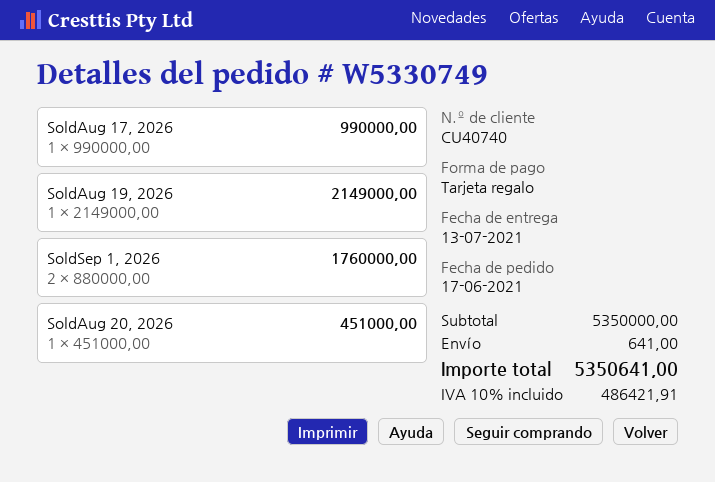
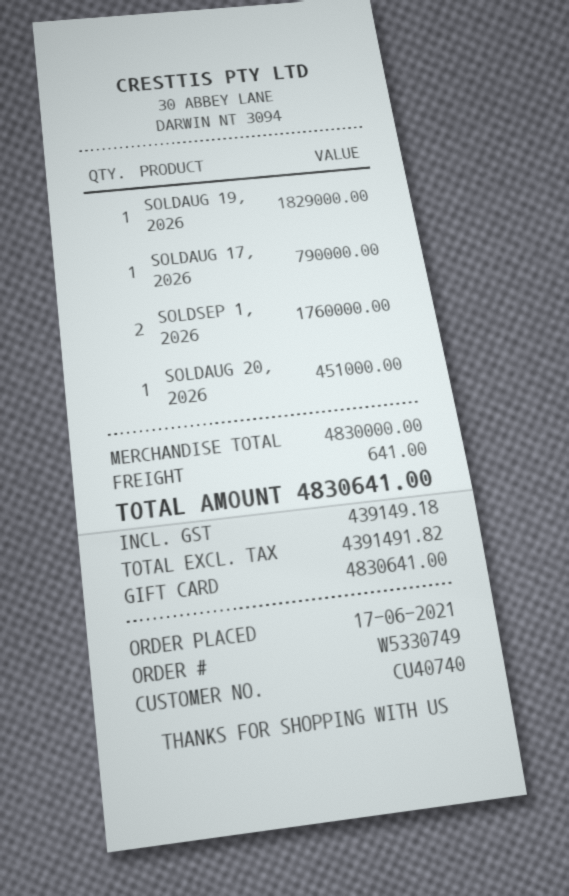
SoldAug 17, 2026: 1 for 990000.00 -> 1 for 790000.00
SoldAug 19, 2026: 1 for 2149000.00 -> 1 for 1829000.00
subtotal: 5350000.00 -> 4830000.00
tax: 486421.91 -> 439149.18
total: 5350641.00 -> 4830641.00

